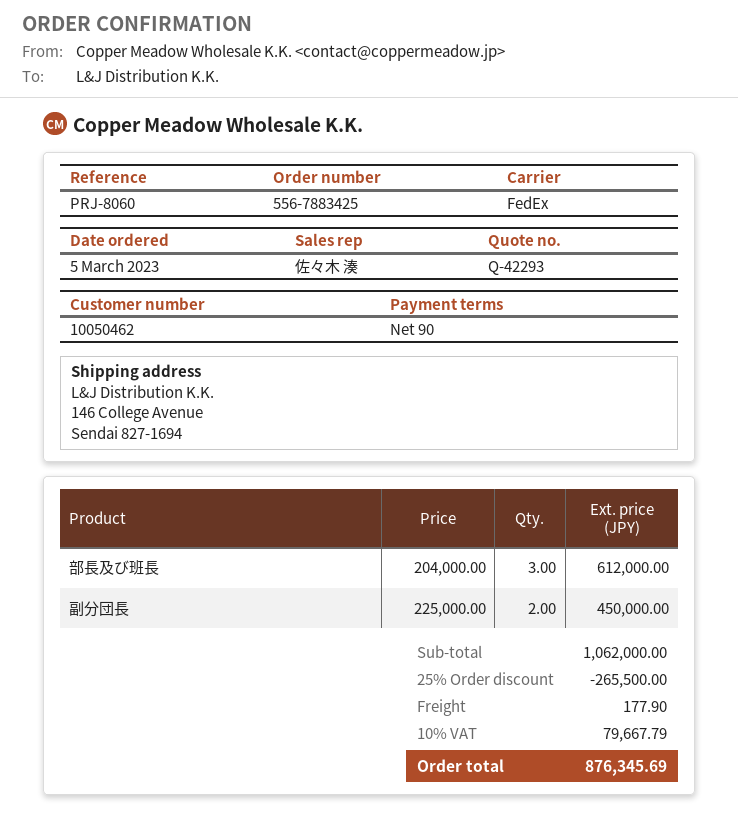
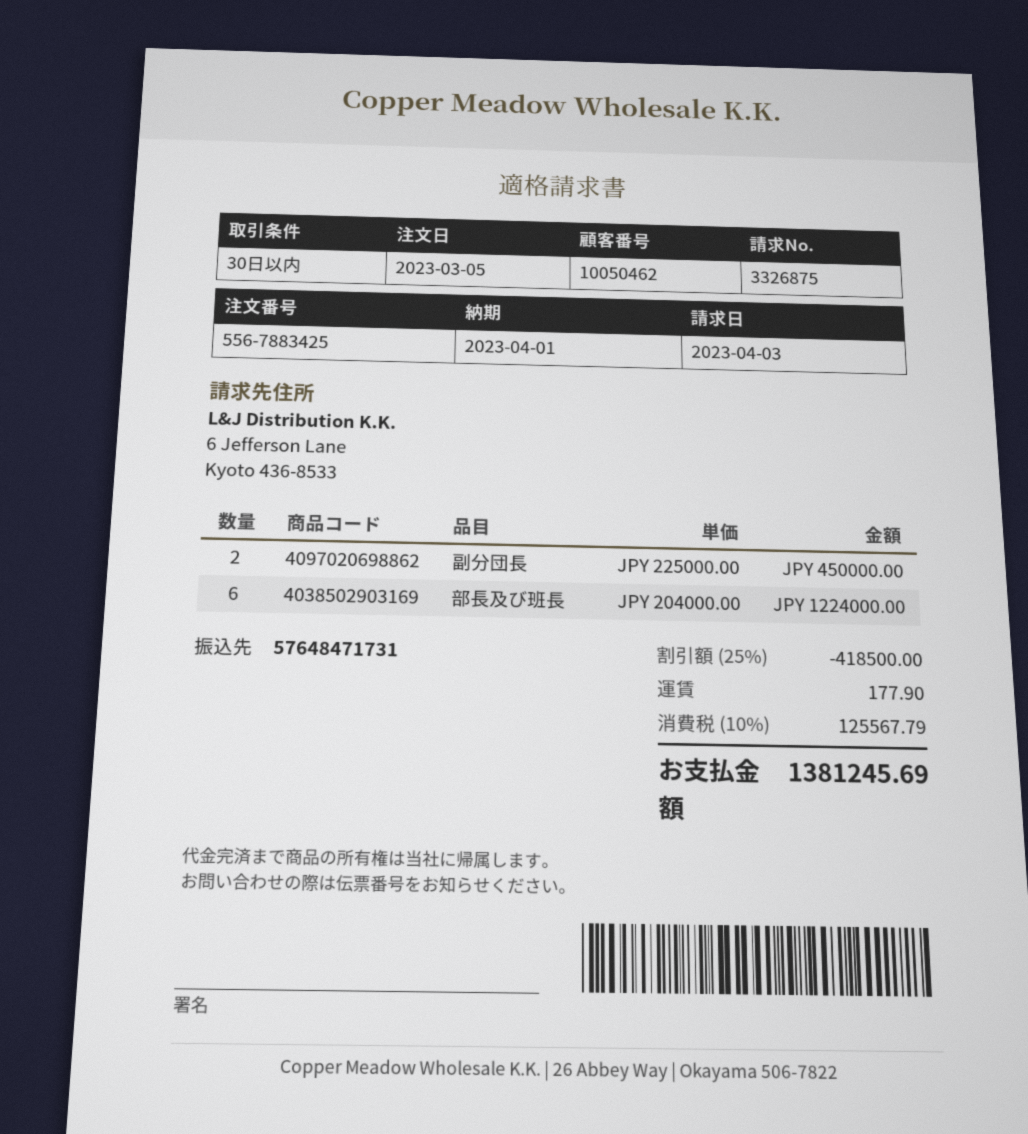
payment terms: 90 days -> 30 days
部長及び班長: 3 x 204000.00 = 612000.00 -> 6 x 204000.00 = 1224000.00
discount: 25% = 265500.00 -> 25% = 418500.00
tax: 10% = 79667.79 -> 10% = 125567.79
total: 876345.69 -> 1381245.69

